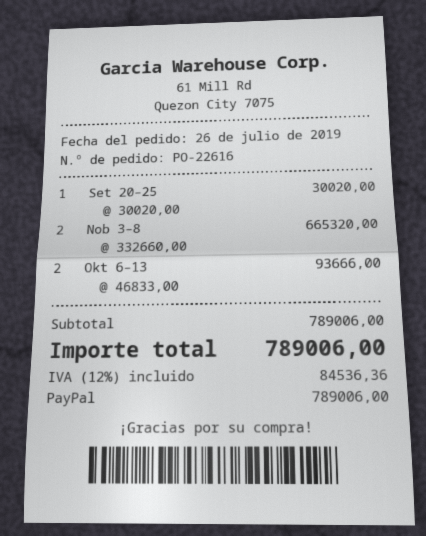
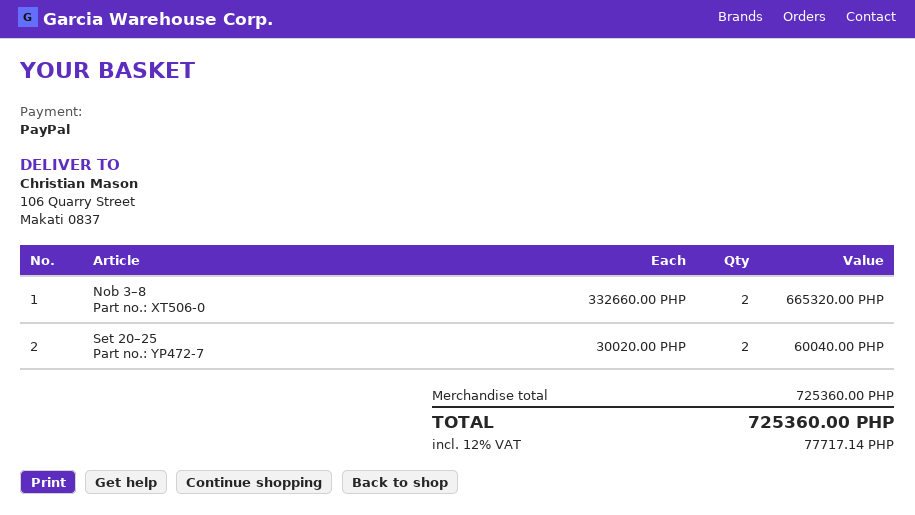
Set 20–25: 1 x 30020.00 = 30020.00 -> 2 x 30020.00 = 60040.00
Okt 6–13: 2 x 46833.00 = 93666.00 -> none
subtotal: 789006.00 -> 725360.00
tax: 12% = 84536.36 -> 12% = 77717.14
total: 789006.00 -> 725360.00

